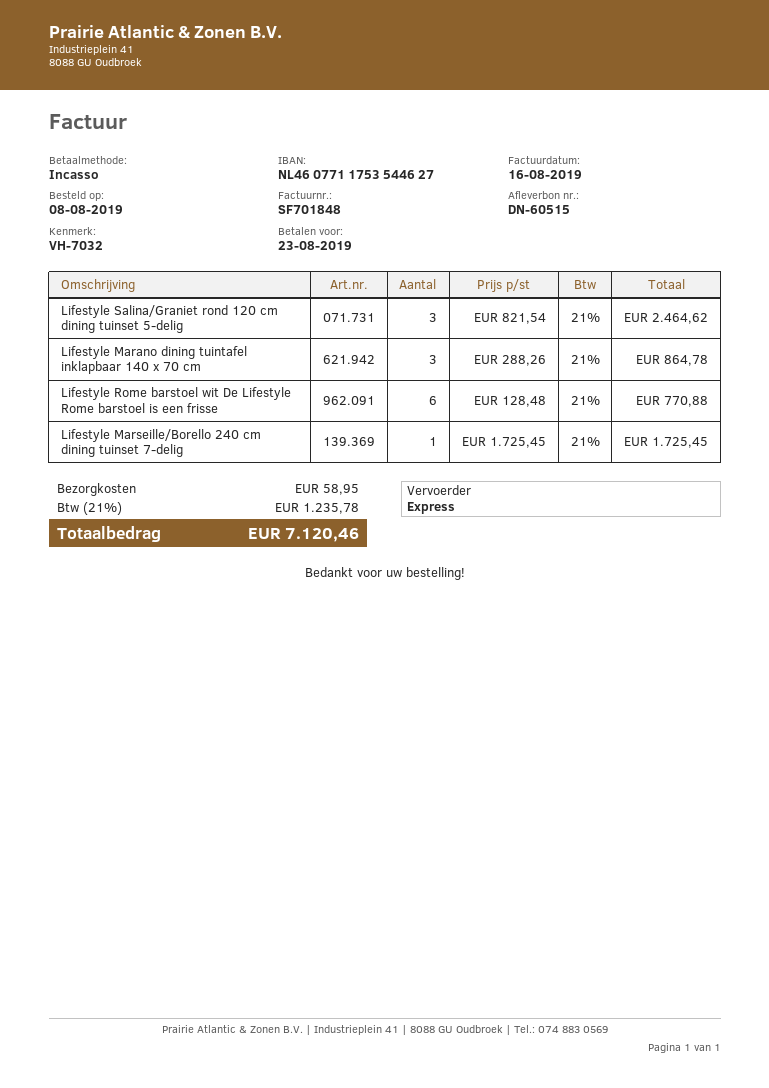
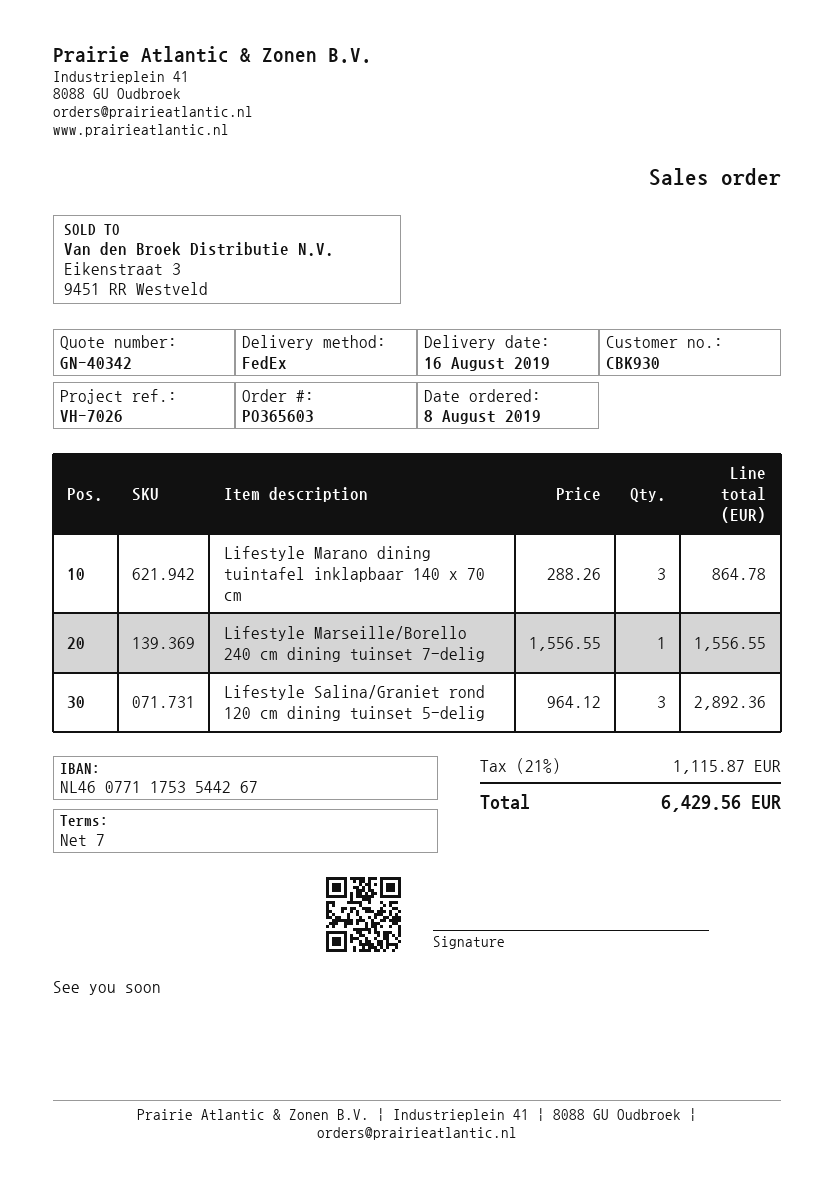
reference: VH-7032 -> VH-7026
bank account: NL4607711753544627 -> NL4607711753544267
shipping method: express -> FedEx
Lifestyle Salina/Graniet rond 120 cm dining tuinset 5-delig: 3 x 821.54 = 2464.62 -> 3 x 964.12 = 2892.36
Lifestyle Rome barstoel wit De Lifestyle Rome barstoel is een frisse: 6 x 128.48 = 770.88 -> none
Lifestyle Marseille/Borello 240 cm dining tuinset 7-delig: 1 x 1725.45 = 1725.45 -> 1 x 1556.55 = 1556.55
shipping: 58.95 -> none
tax: 21% = 1235.78 -> 21% = 1115.87
total: 7120.46 -> 6429.56

